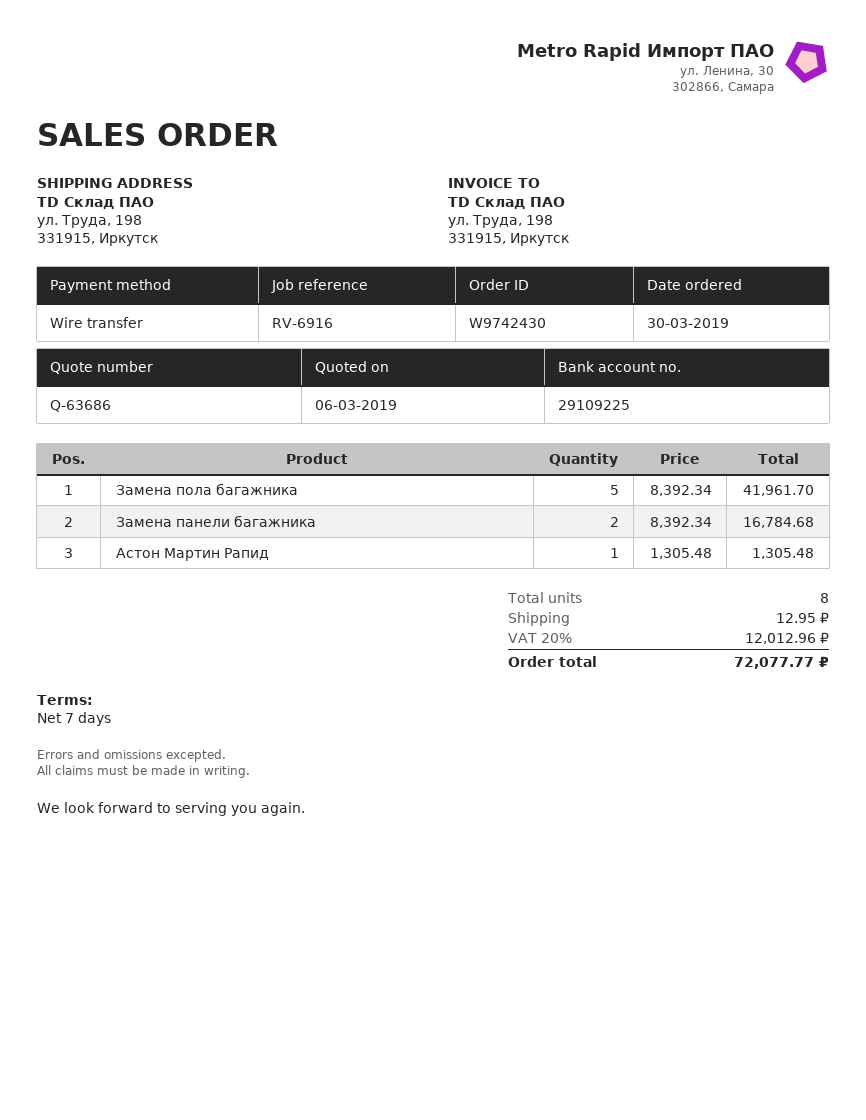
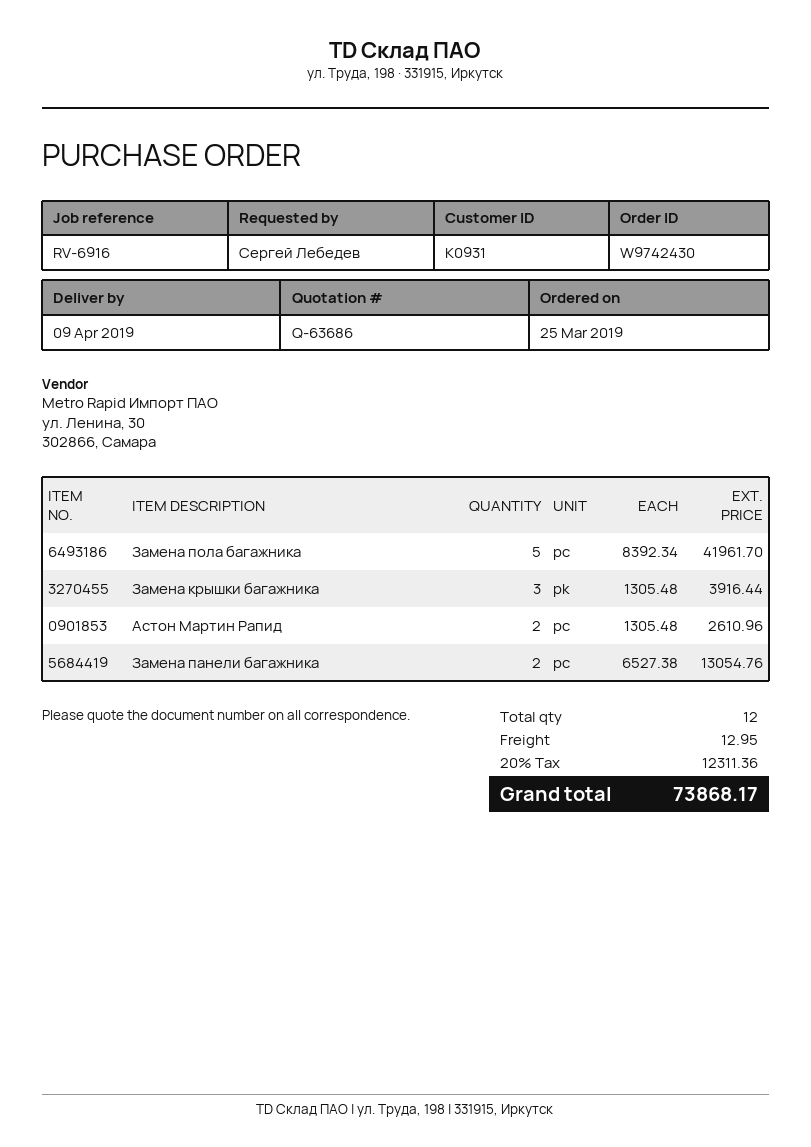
order date: 2019-03-30 -> 2019-03-25
Замена панели багажника: 2 x 8392.34 = 16784.68 -> 2 x 6527.38 = 13054.76
Астон Мартин Рапид: 1 x 1305.48 = 1305.48 -> 2 x 1305.48 = 2610.96
Замена крышки багажника: none -> 3 x 1305.48 = 3916.44
total quantity: 8 -> 12
tax: 20% = 12012.96 -> 20% = 12311.36
total: 72077.77 -> 73868.17

